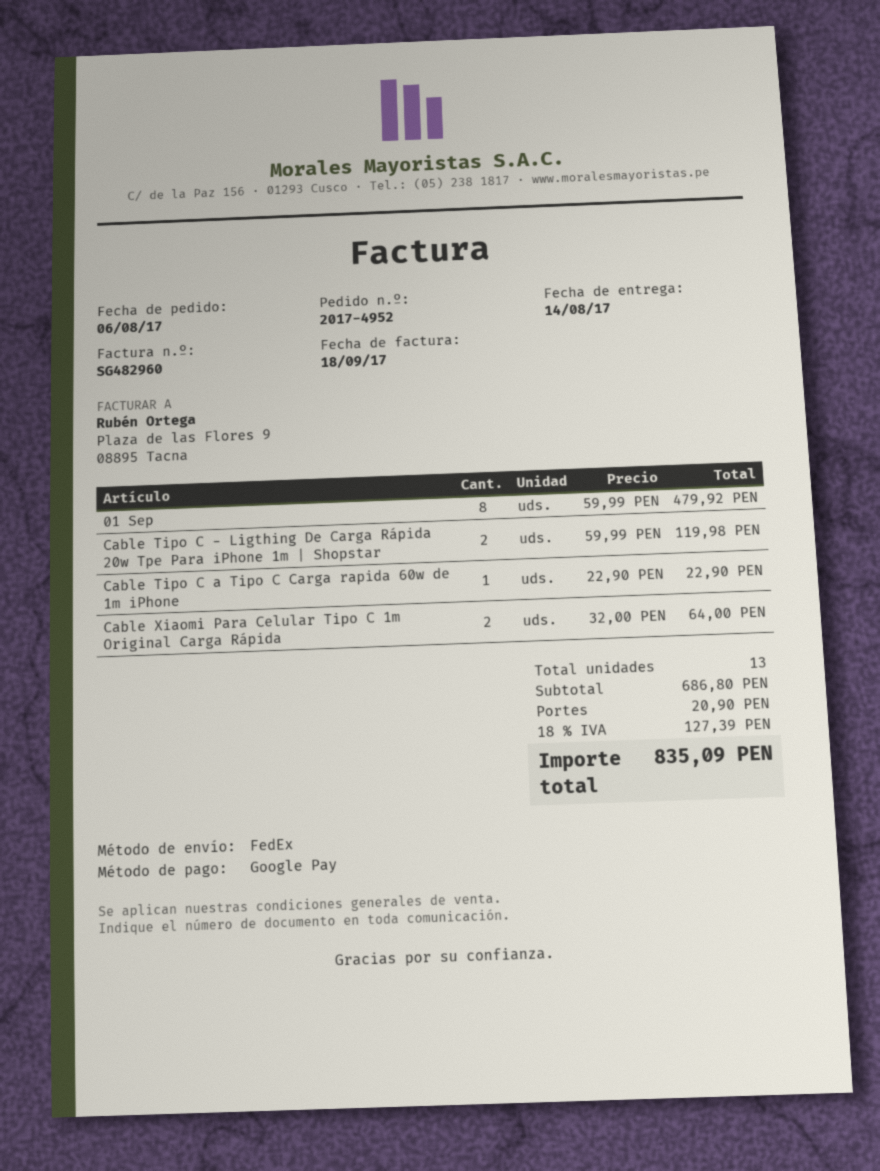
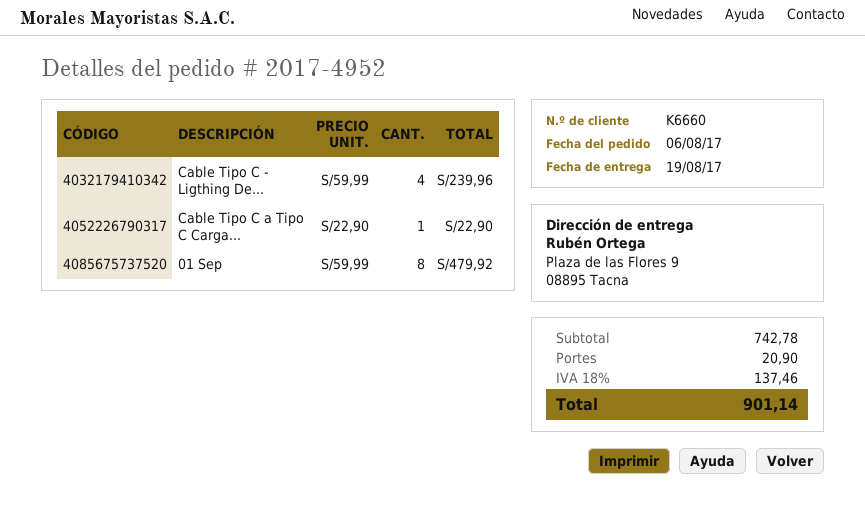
delivery date: 2017-08-14 -> 2017-08-19
Cable Tipo C - Ligthing De Carga Rápida 20w Tpe Para iPhone 1m | Shopstar: 2 x 59.99 = 119.98 -> 4 x 59.99 = 239.96
Cable Xiaomi Para Celular Tipo C 1m Original Carga Rápida: 2 x 32.00 = 64.00 -> none
subtotal: 686.80 -> 742.78
tax: 18% = 127.39 -> 18% = 137.46
total: 835.09 -> 901.14

